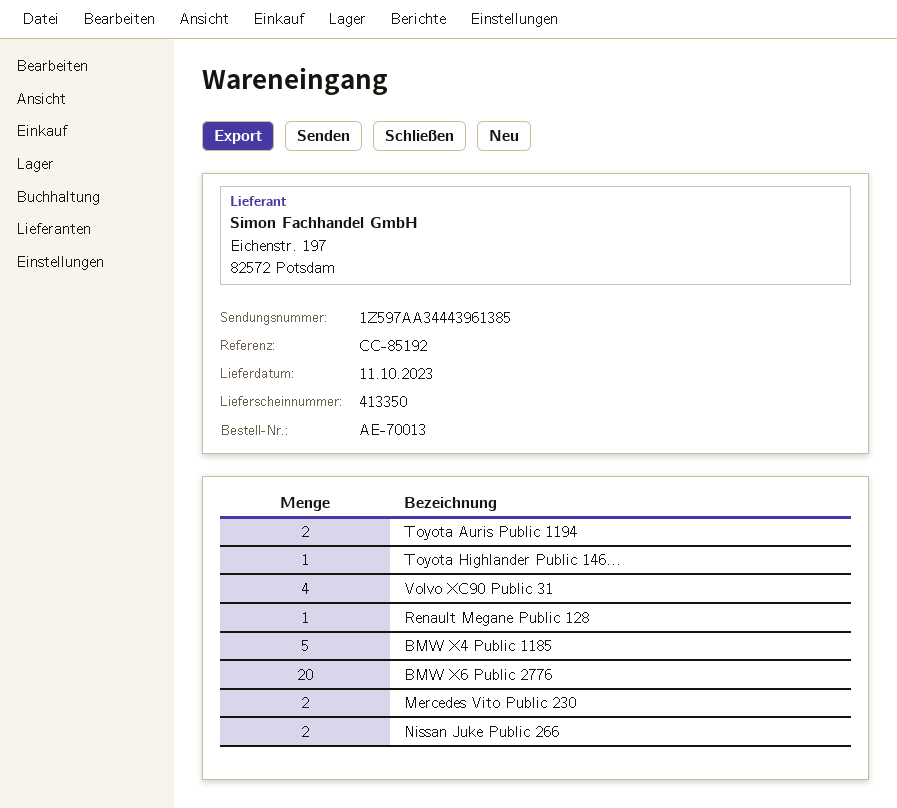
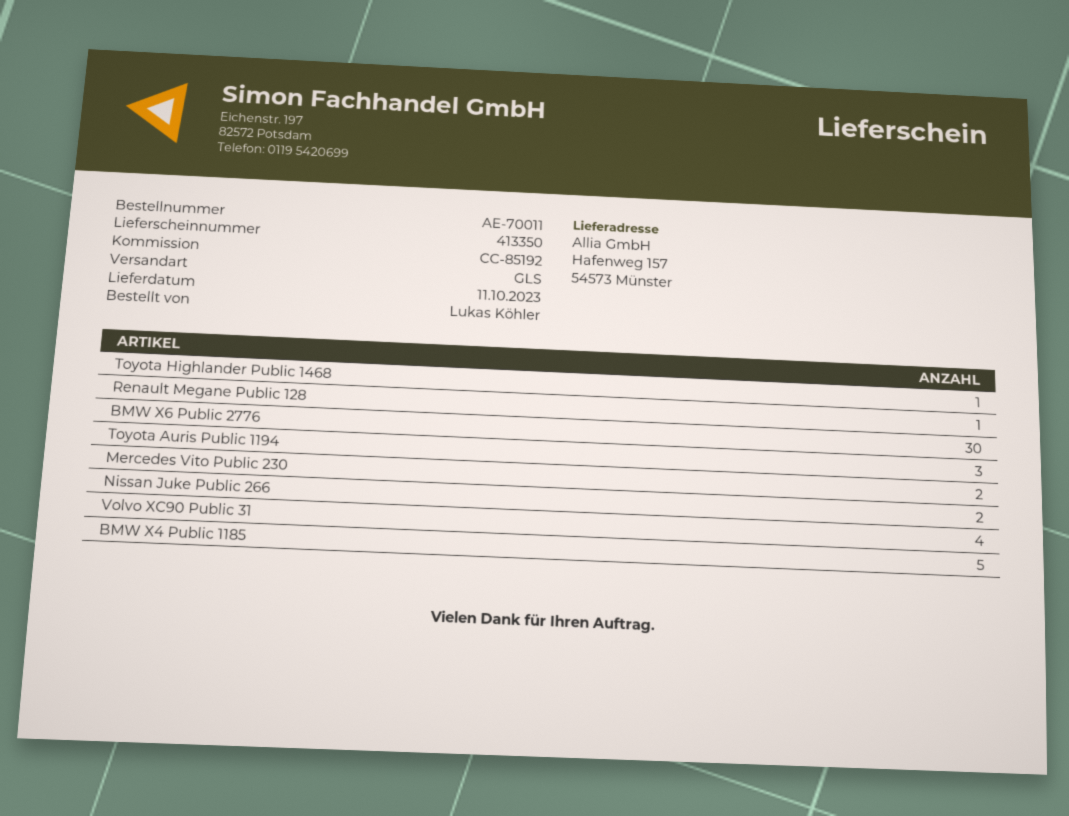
order number: AE-70013 -> AE-70011
Toyota Auris Public 1194: 2 -> 3
BMW X6 Public 2776: 20 -> 30

